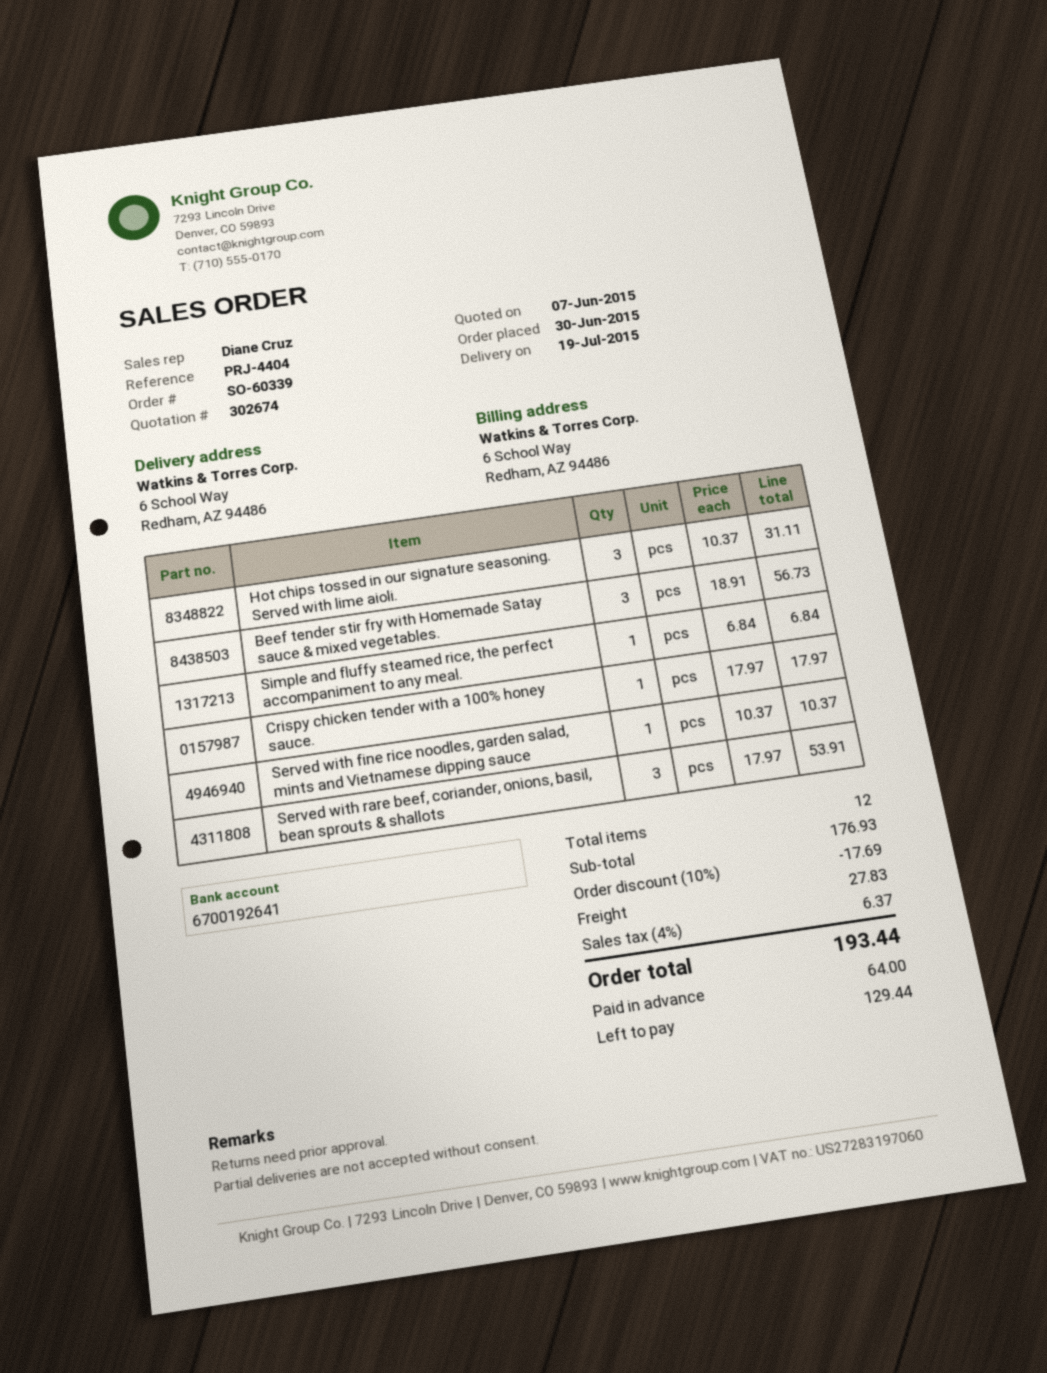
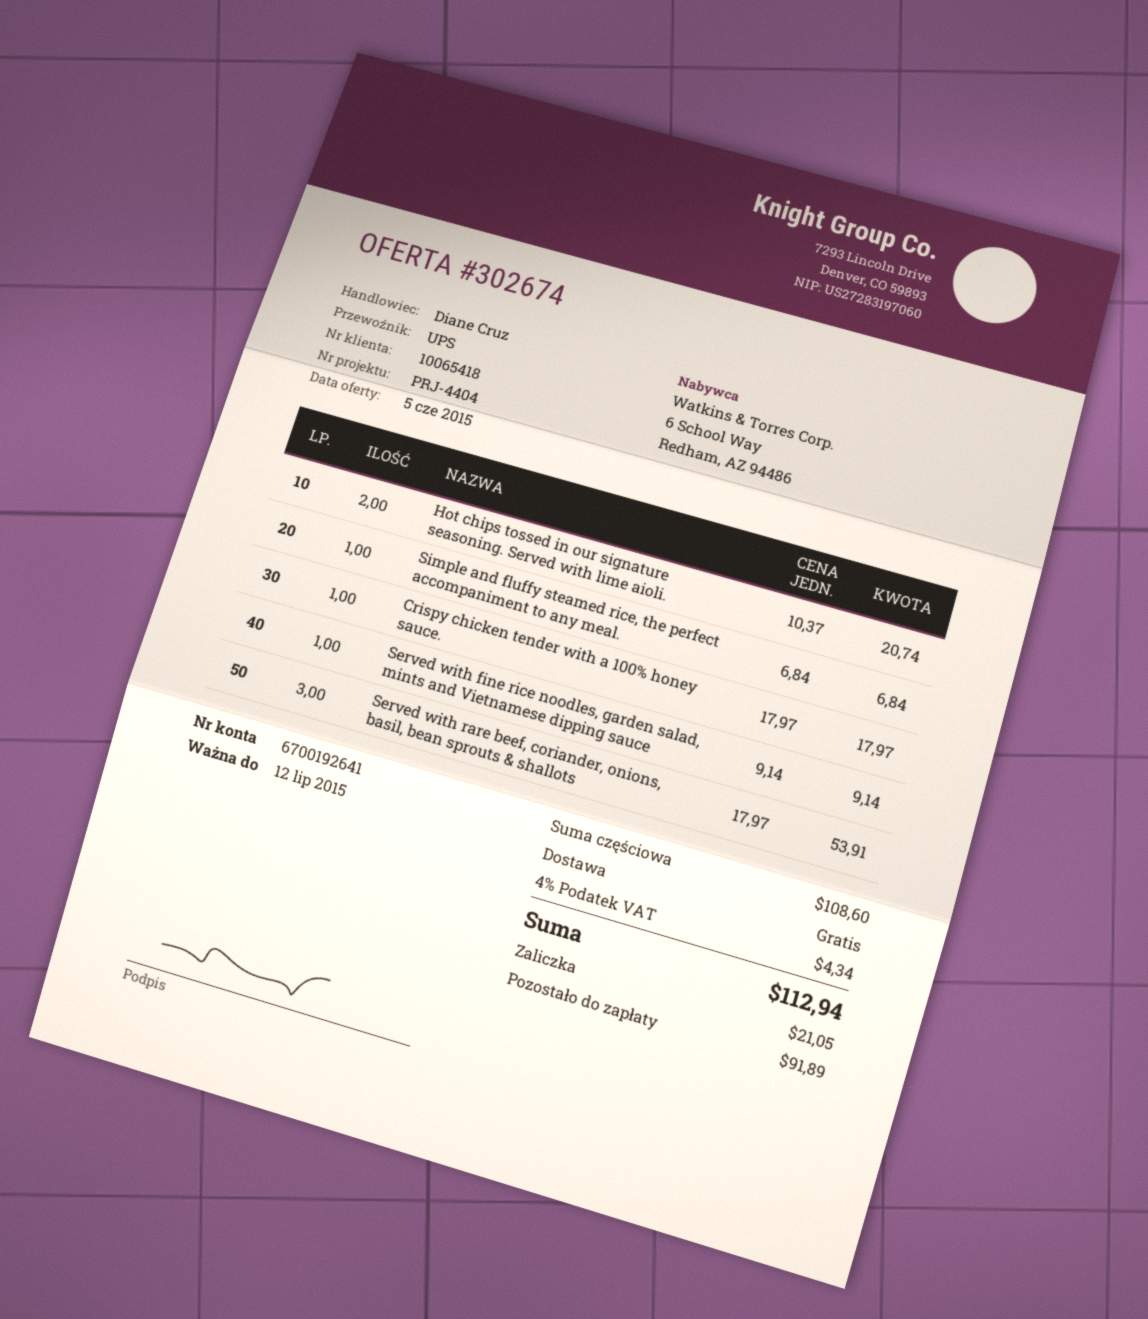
quote date: 2015-06-07 -> 2015-06-05
Hot chips tossed in our signature seasoning. Served with lime aioli.: 3 x 10.37 = 31.11 -> 2 x 10.37 = 20.74
Beef tender stir fry with Homemade Satay sauce & mixed vegetables.: 3 x 18.91 = 56.73 -> none
Served with fine rice noodles, garden salad, mints and Vietnamese dipping sauce: 1 x 10.37 = 10.37 -> 1 x 9.14 = 9.14
subtotal: 176.93 -> 108.60
discount: 10% = 17.69 -> none
shipping: 27.83 -> 0.00
tax: 4% = 6.37 -> 4% = 4.34
total: 193.44 -> 112.94
deposit: 64.00 -> 21.05
balance: 129.44 -> 91.89

